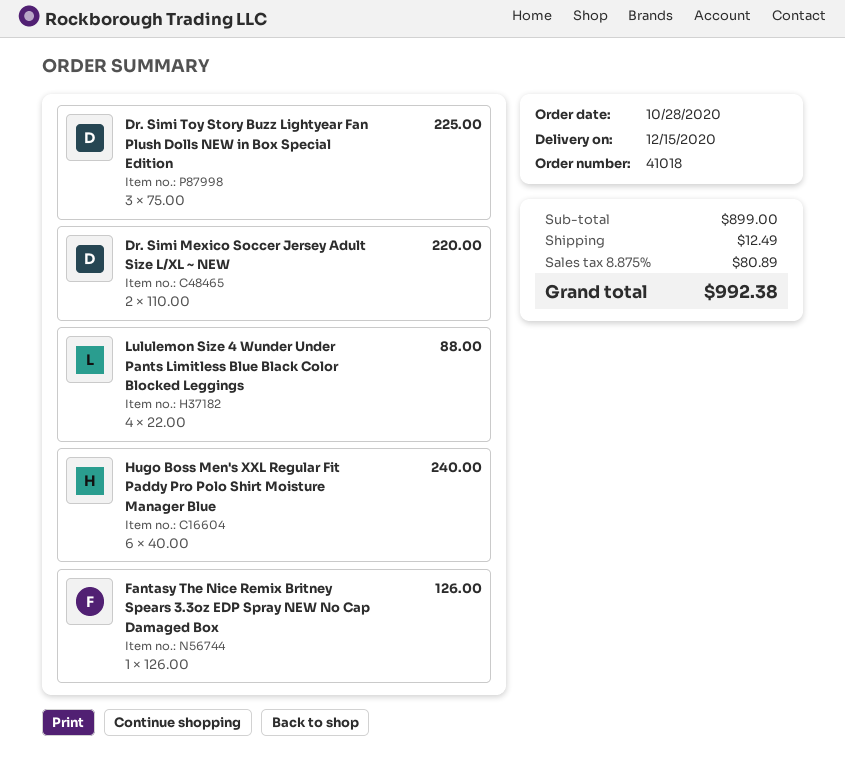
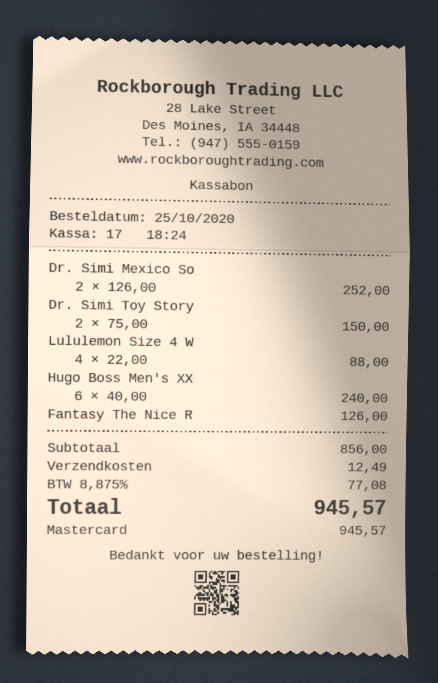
order date: 2020-10-28 -> 2020-10-25
Dr. Simi Toy Story Buzz Lightyear Fan Plush Dolls NEW in Box Special Edition: 3 x 75.00 = 225.00 -> 2 x 75.00 = 150.00
Dr. Simi Mexico Soccer Jersey Adult Size L/XL ~ NEW: 2 x 110.00 = 220.00 -> 2 x 126.00 = 252.00
subtotal: 899.00 -> 856.00
tax: 8.875% = 80.89 -> 8.875% = 77.08
total: 992.38 -> 945.57

